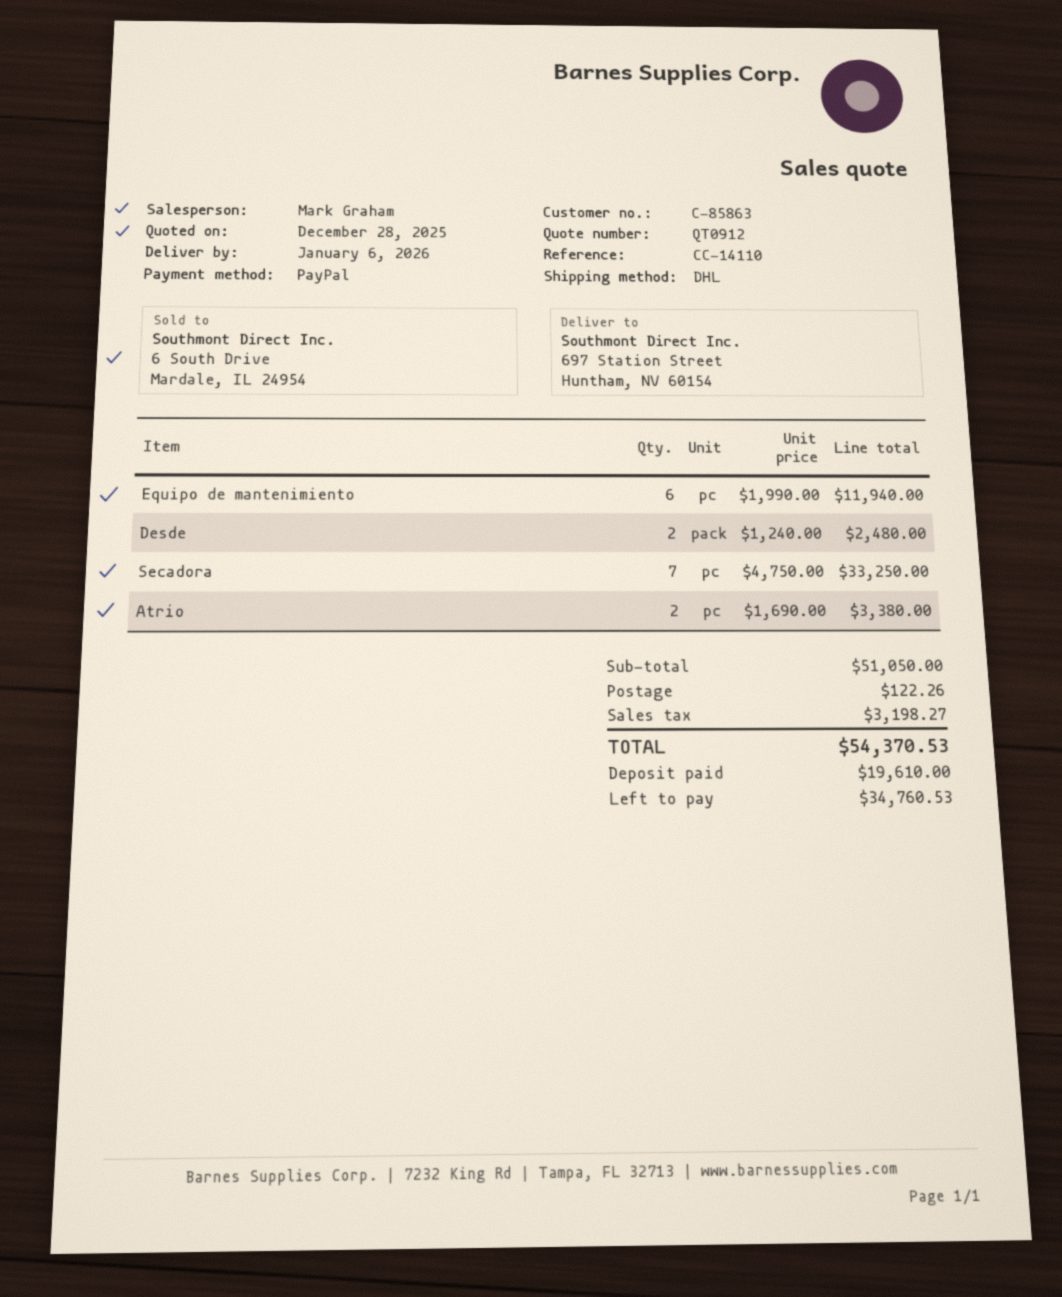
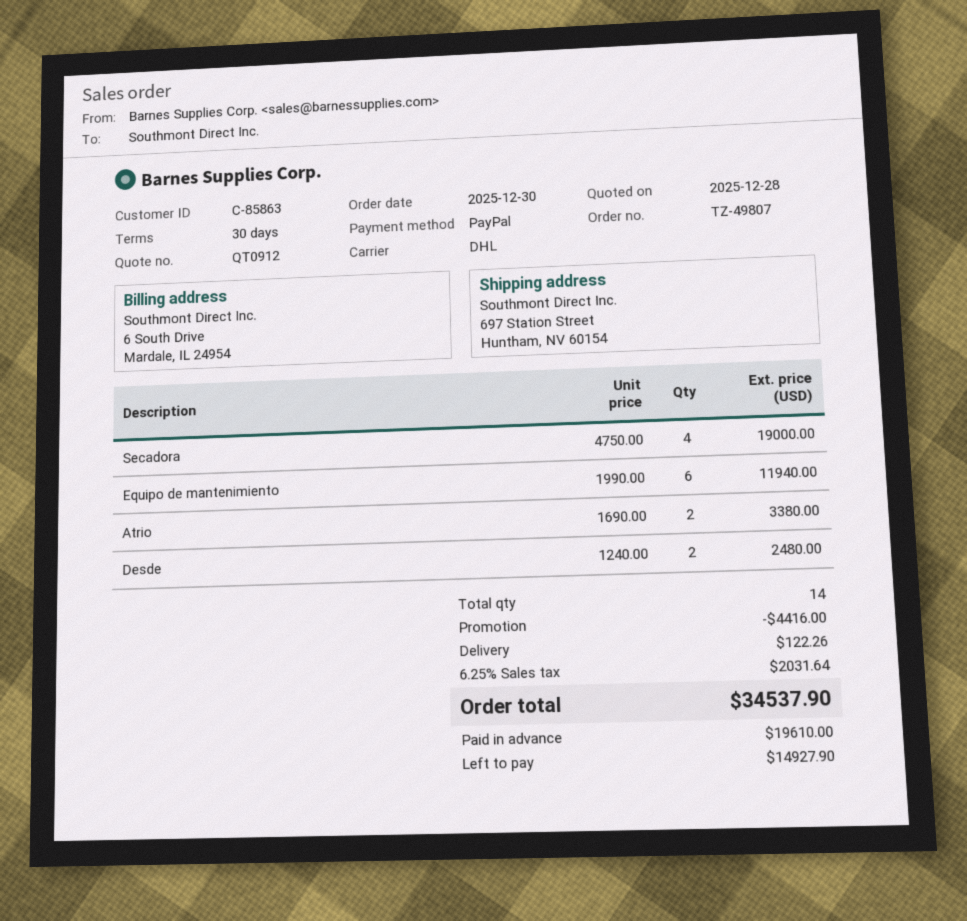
Secadora: 7 x 4750.00 = 33250.00 -> 4 x 4750.00 = 19000.00
discount: none -> 4416.00
tax: 3198.27 -> 2031.64
total: 54370.53 -> 34537.90
balance: 34760.53 -> 14927.90

